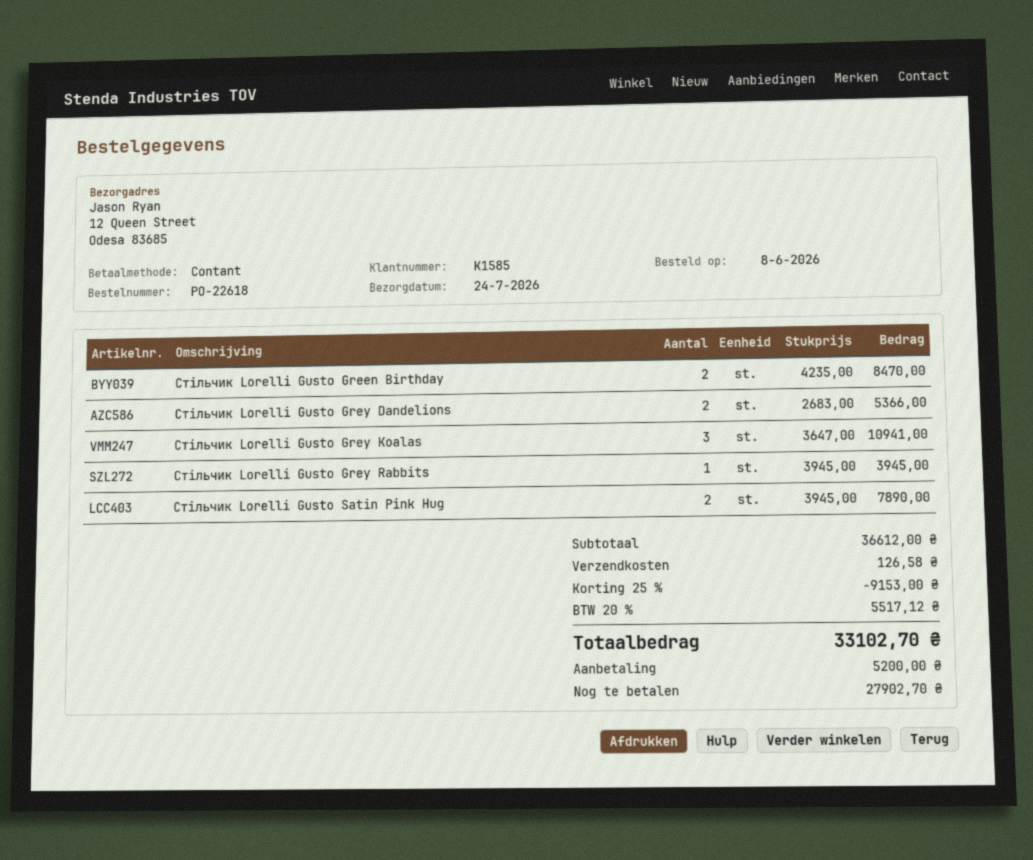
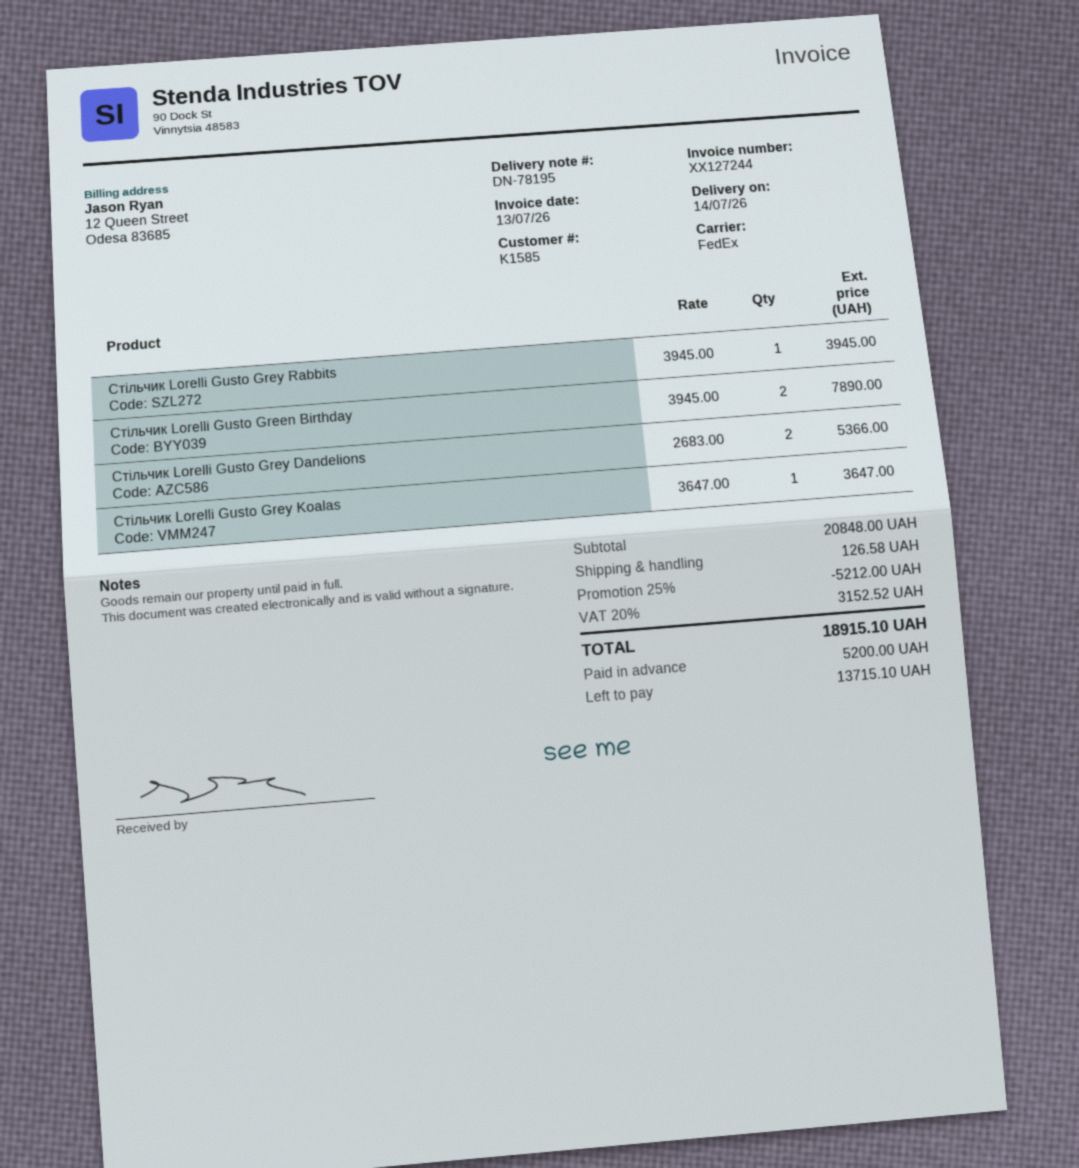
delivery date: 2026-07-24 -> 2026-07-14
Стільчик Lorelli Gusto Green Birthday: 2 x 4235.00 = 8470.00 -> 2 x 3945.00 = 7890.00
Стільчик Lorelli Gusto Grey Koalas: 3 x 3647.00 = 10941.00 -> 1 x 3647.00 = 3647.00
Стільчик Lorelli Gusto Satin Pink Hug: 2 x 3945.00 = 7890.00 -> none
subtotal: 36612.00 -> 20848.00
discount: 25% = 9153.00 -> 25% = 5212.00
tax: 20% = 5517.12 -> 20% = 3152.52
total: 33102.70 -> 18915.10
balance: 27902.70 -> 13715.10

